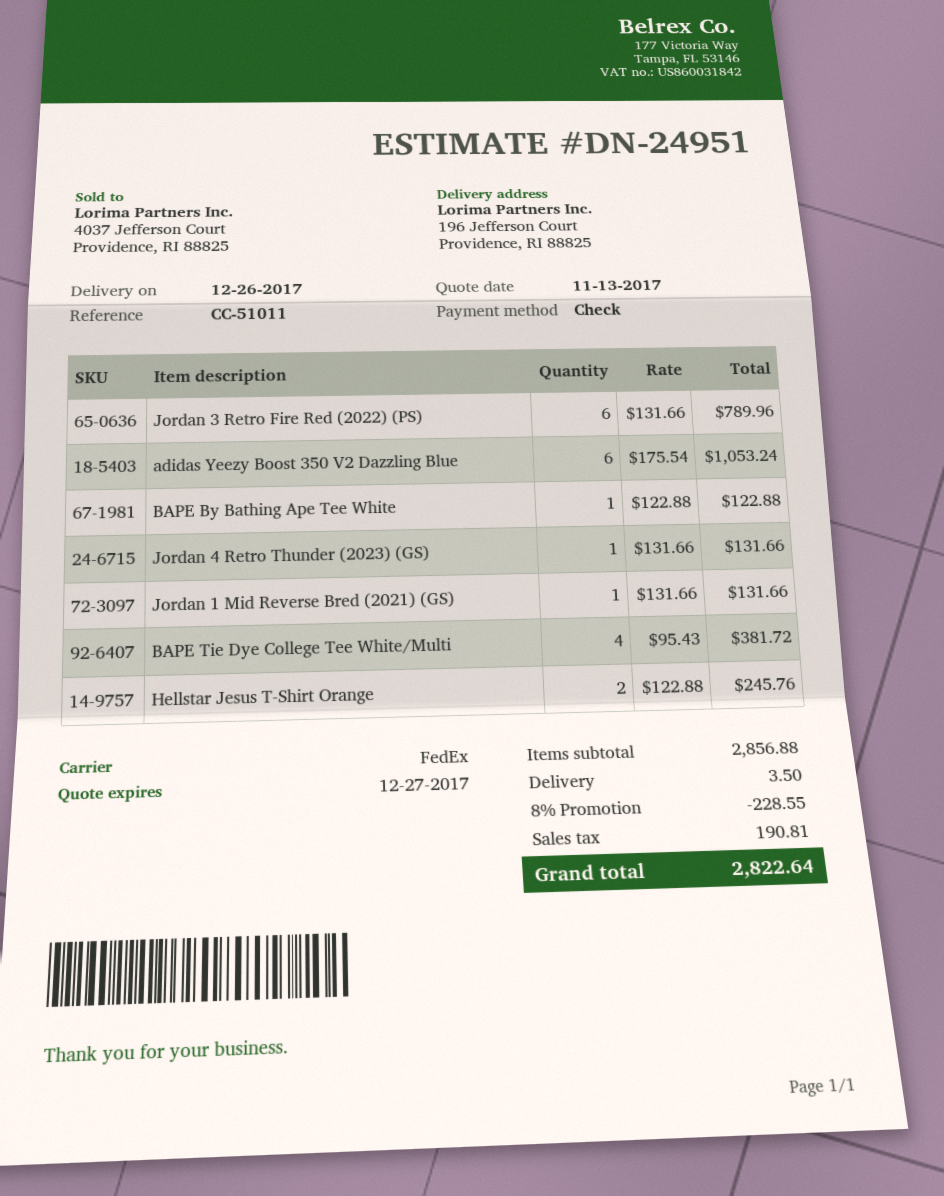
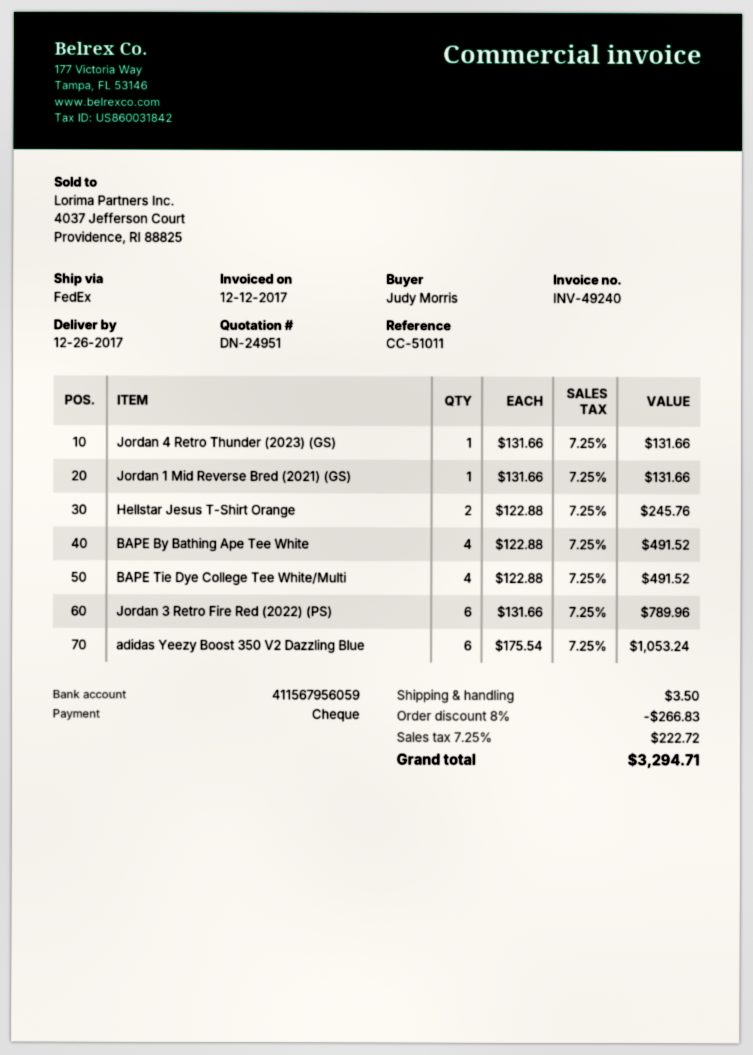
BAPE By Bathing Ape Tee White: 1 x 122.88 = 122.88 -> 4 x 122.88 = 491.52
BAPE Tie Dye College Tee White/Multi: 4 x 95.43 = 381.72 -> 4 x 122.88 = 491.52
discount: 8% = 228.55 -> 8% = 266.83
tax: 190.81 -> 222.72
total: 2822.64 -> 3294.71

